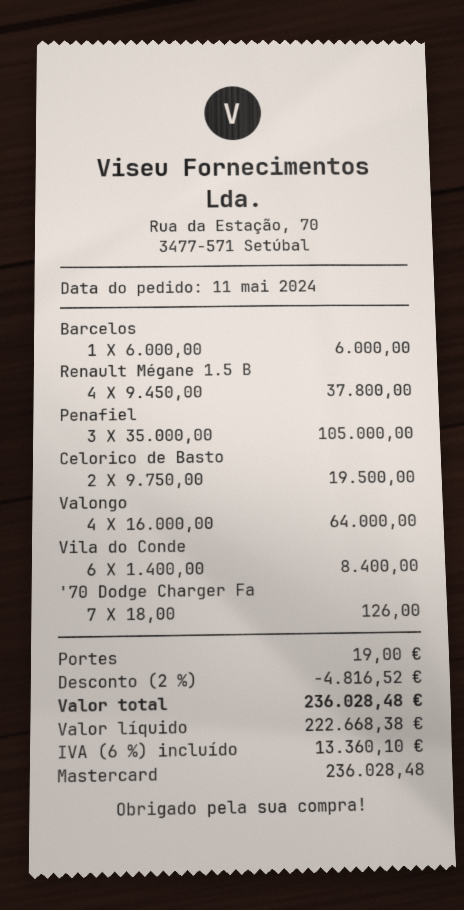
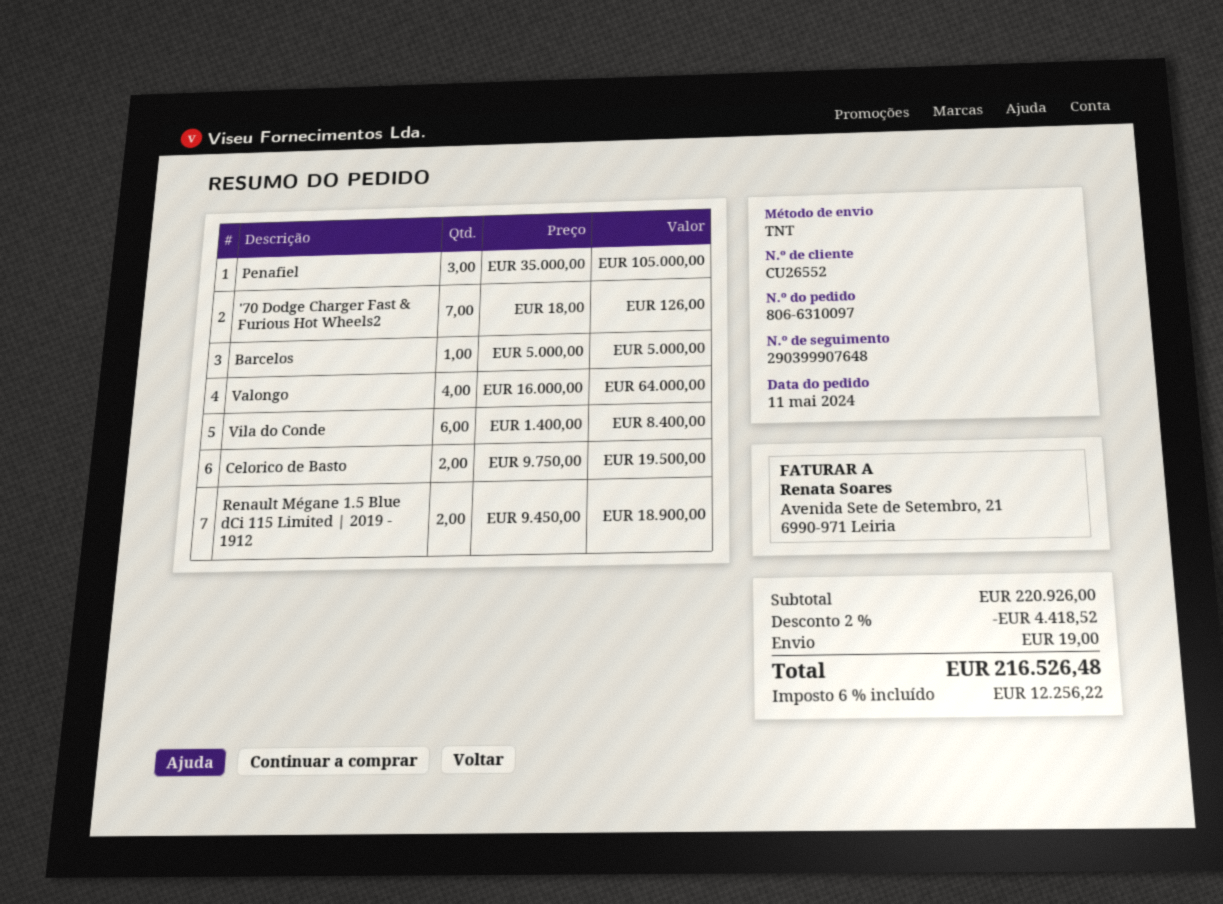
Barcelos: 1 x 6000.00 = 6000.00 -> 1 x 5000.00 = 5000.00
Renault Mégane 1.5 B: 4 x 9450.00 = 37800.00 -> 2 x 9450.00 = 18900.00
discount: 2% = 4816.52 -> 2% = 4418.52
tax: 6% = 13360.10 -> 6% = 12256.22
total: 236028.48 -> 216526.48

